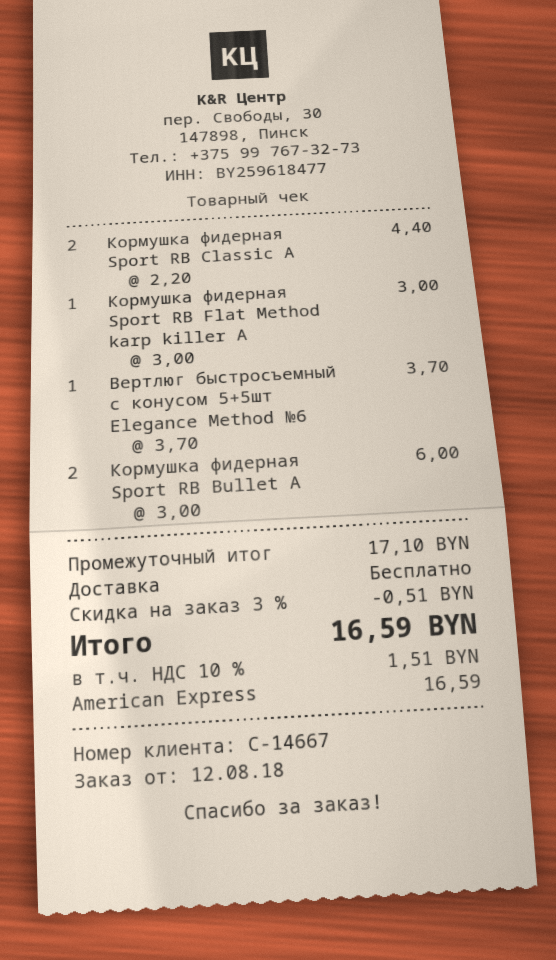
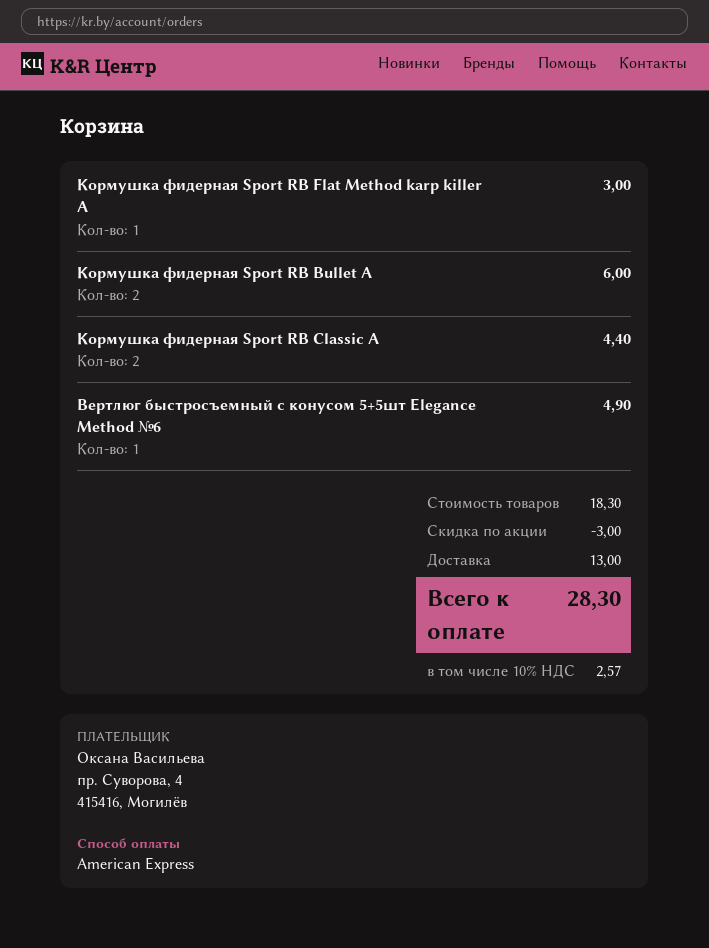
Вертлюг быстросъемный с конусом 5+5шт Elegance Method №6: 1 for 3.70 -> 1 for 4.90
subtotal: 17.10 -> 18.30
discount: 0.51 -> 3.00
shipping: 0.00 -> 13.00
tax: 10% = 1.51 -> 10% = 2.57
total: 16.59 -> 28.30

